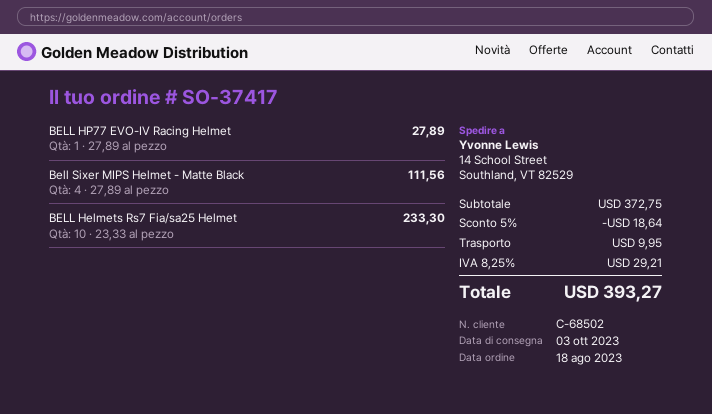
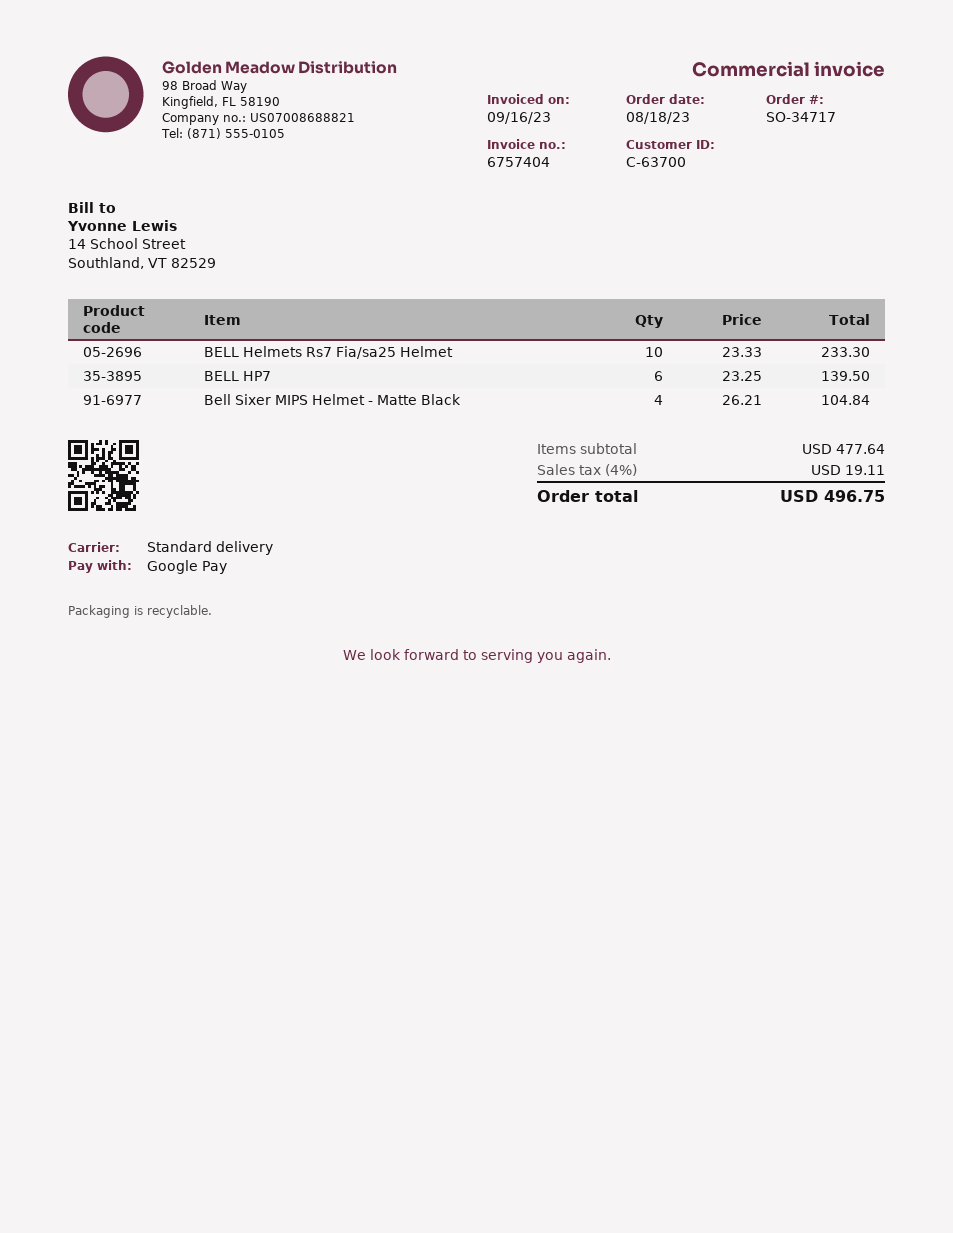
order number: SO-37417 -> SO-34717
customer number: C-68502 -> C-63700
BELL HP77 EVO-IV Racing Helmet: 1 x 27.89 = 27.89 -> none
Bell Sixer MIPS Helmet - Matte Black: 4 x 27.89 = 111.56 -> 4 x 26.21 = 104.84
BELL HP7: none -> 6 x 23.25 = 139.50
subtotal: 372.75 -> 477.64
discount: 5% = 18.64 -> none
shipping: 9.95 -> none
tax: 8.25% = 29.21 -> 4% = 19.11
total: 393.27 -> 496.75

